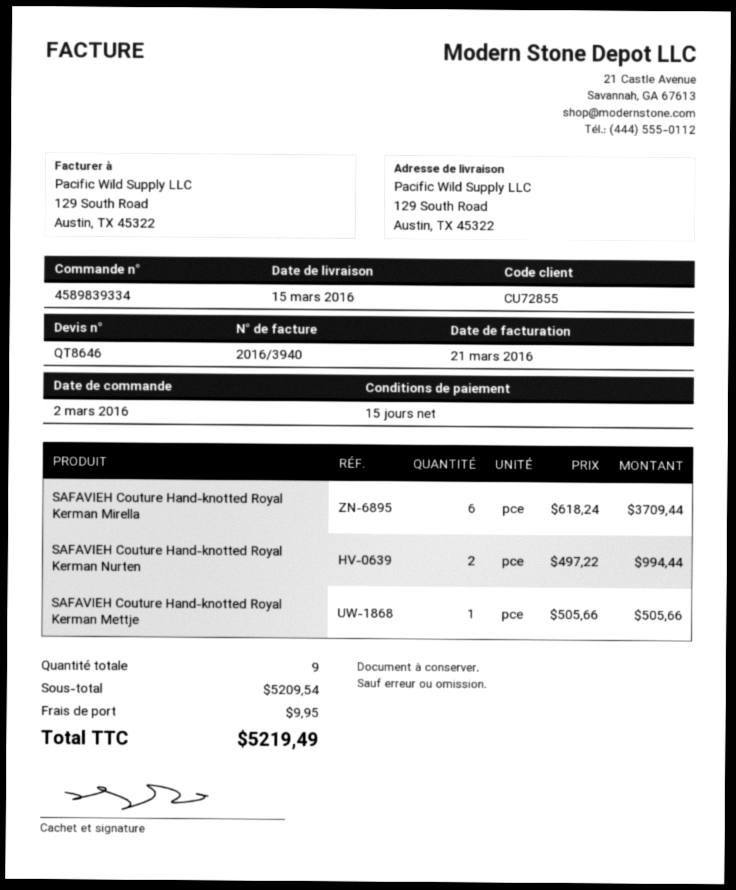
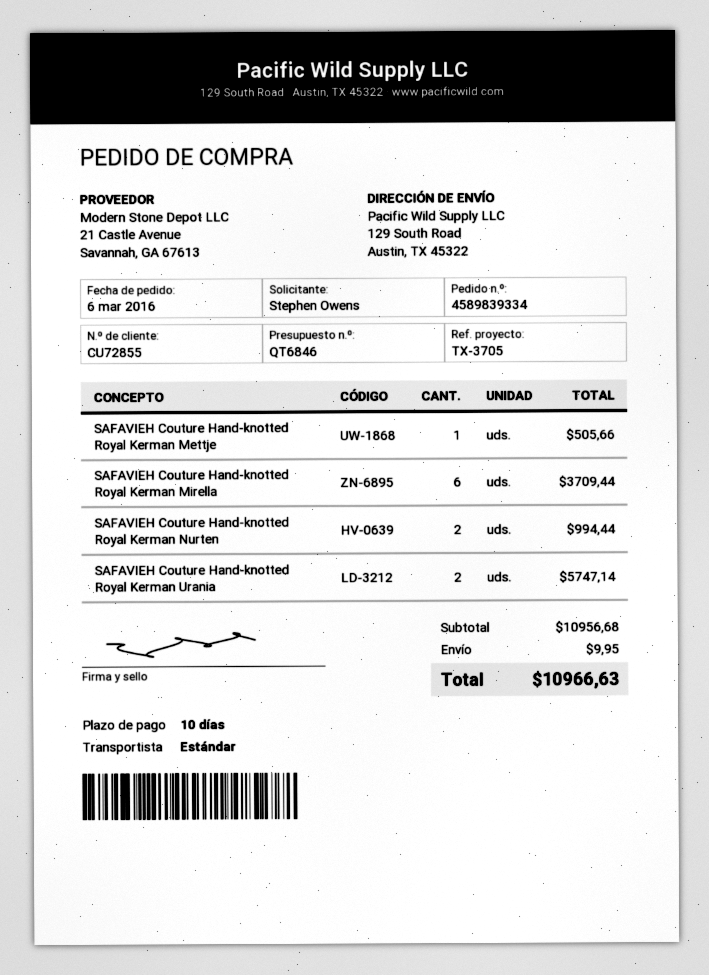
quote number: QT8646 -> QT6846
order date: 2016-03-02 -> 2016-03-06
payment terms: 15 days -> 10 days
SAFAVIEH Couture Hand-knotted Royal Kerman Urania: none -> 2 for 5747.14
subtotal: 5209.54 -> 10956.68
total: 5219.49 -> 10966.63

